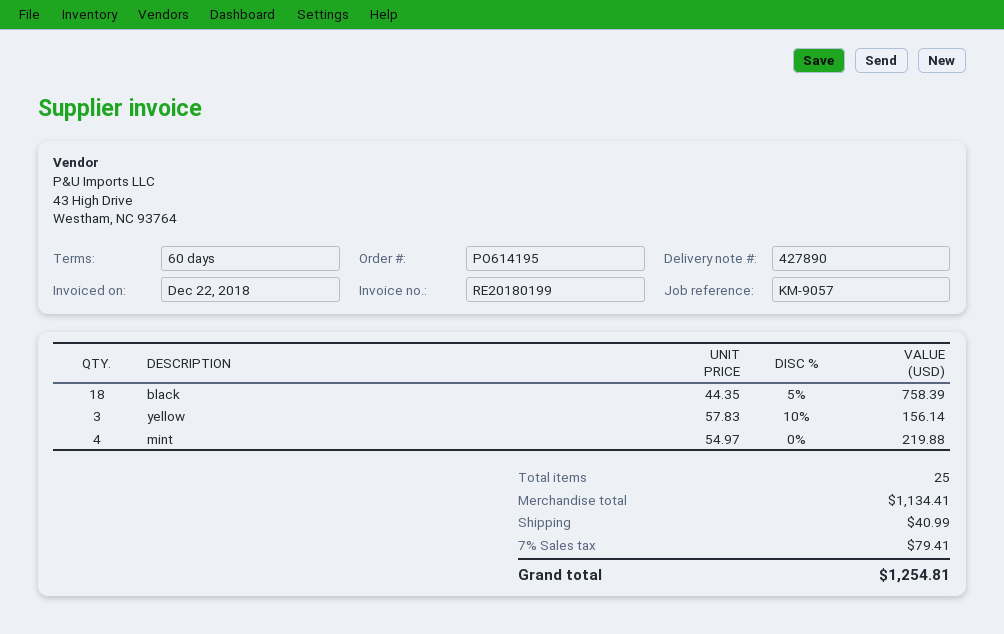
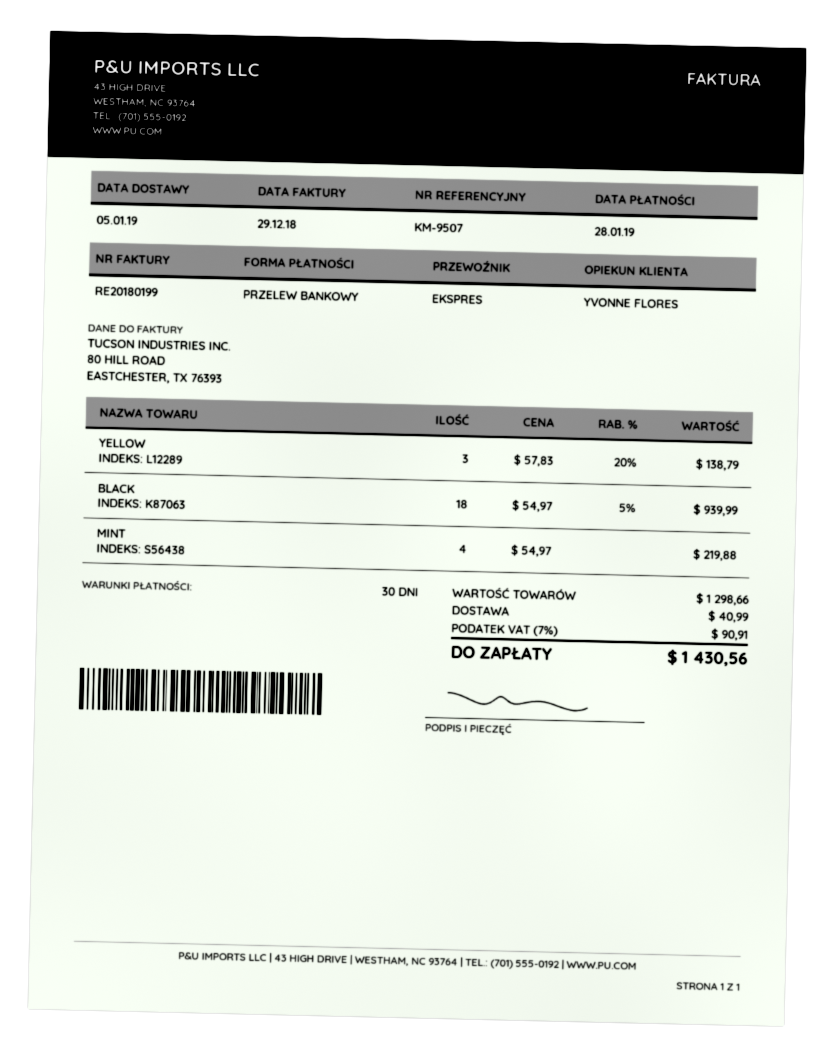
invoice date: 2018-12-22 -> 2018-12-29
payment terms: 60 days -> 30 days
reference: KM-9057 -> KM-9507
black: 18 x 44.35 - 5% = 758.39 -> 18 x 54.97 - 5% = 939.99
yellow: 3 x 57.83 - 10% = 156.14 -> 3 x 57.83 - 20% = 138.79
subtotal: 1134.41 -> 1298.66
tax: 7% = 79.41 -> 7% = 90.91
total: 1254.81 -> 1430.56

